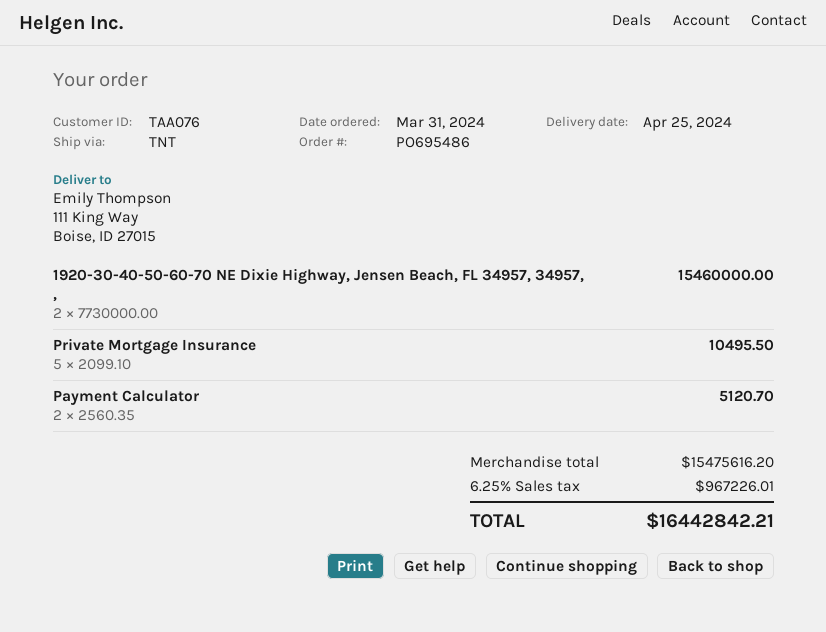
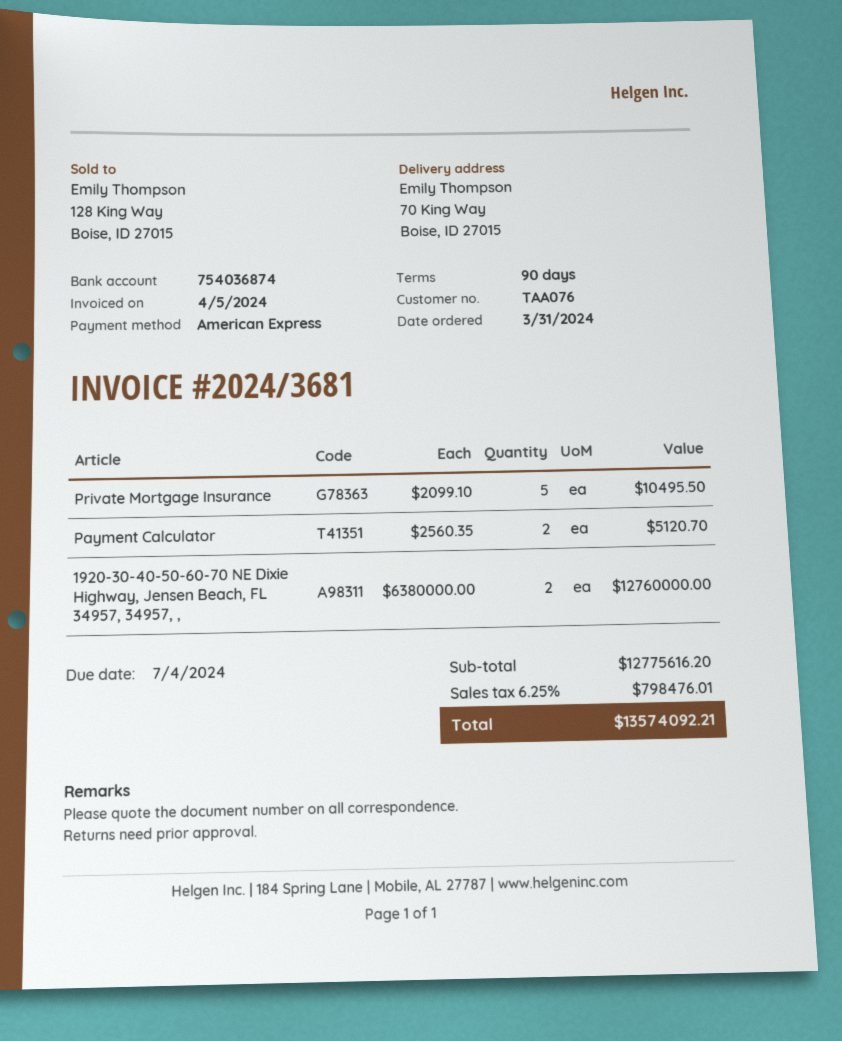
ship to: 111 King Way, Boise, ID 27015 -> 70 King Way, Boise, ID 27015
1920-30-40-50-60-70 NE Dixie Highway, Jensen Beach, FL 34957, 34957, ,: 2 x 7730000.00 = 15460000.00 -> 2 x 6380000.00 = 12760000.00
subtotal: 15475616.20 -> 12775616.20
tax: 6.25% = 967226.01 -> 6.25% = 798476.01
total: 16442842.21 -> 13574092.21

